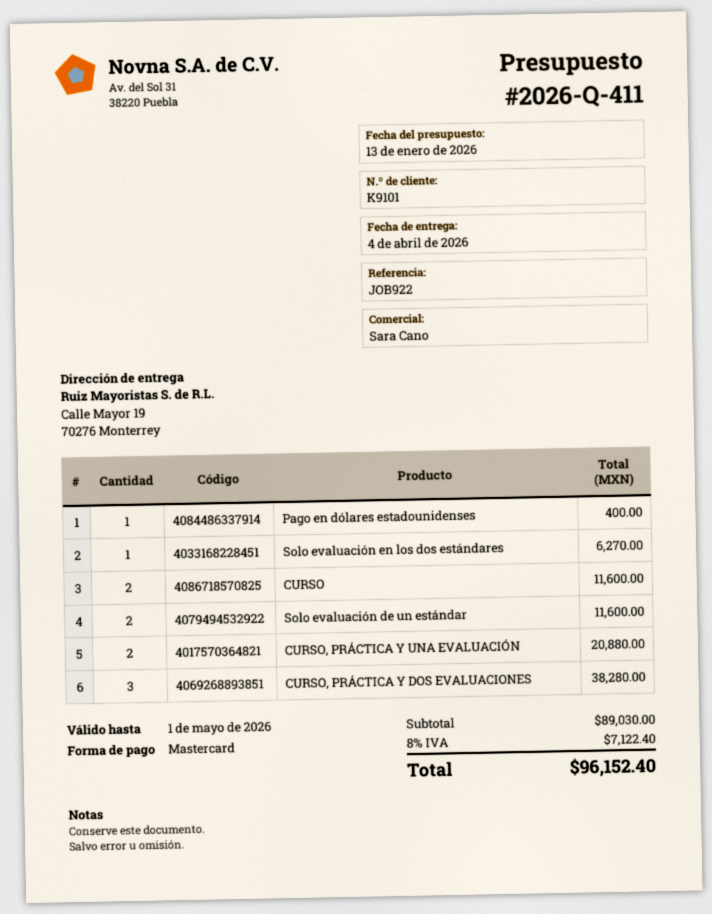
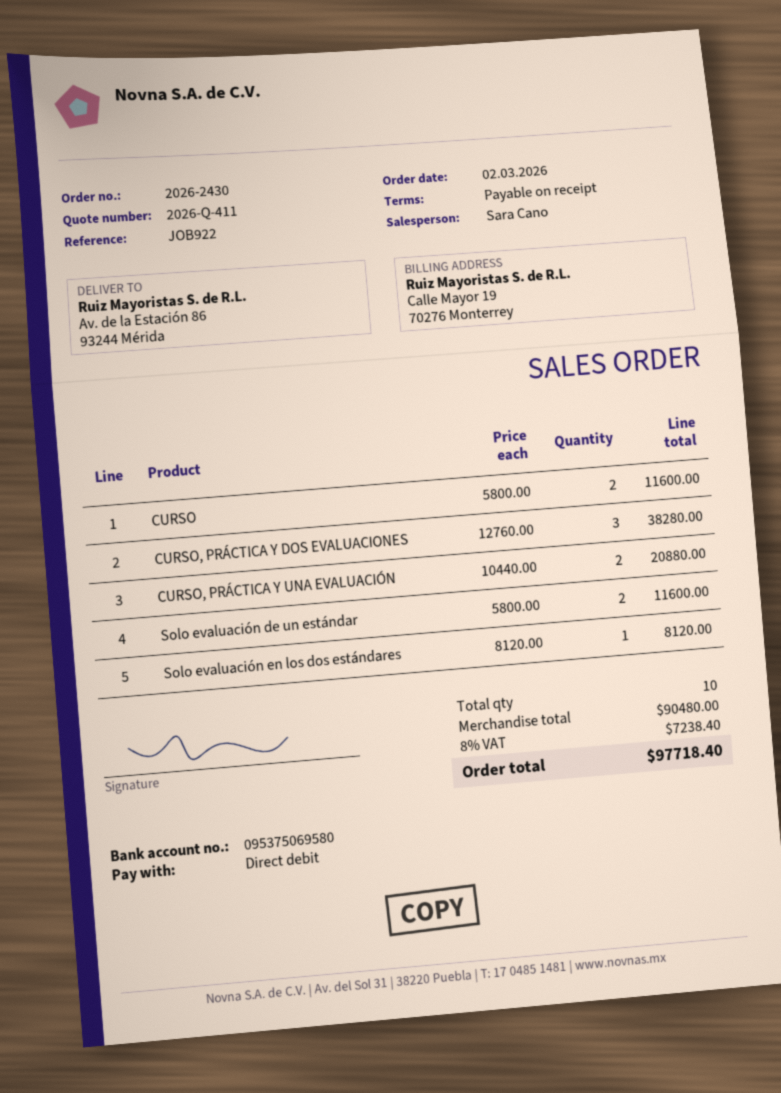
payment method: Mastercard -> direct debit
ship to: Calle Mayor 19, 70276 Monterrey -> Av. de la Estación 86, 93244 Mérida
Pago en dólares estadounidenses: 1 for 400.00 -> none
Solo evaluación en los dos estándares: 1 for 6270.00 -> 1 for 8120.00
subtotal: 89030.00 -> 90480.00
tax: 8% = 7122.40 -> 8% = 7238.40
total: 96152.40 -> 97718.40

